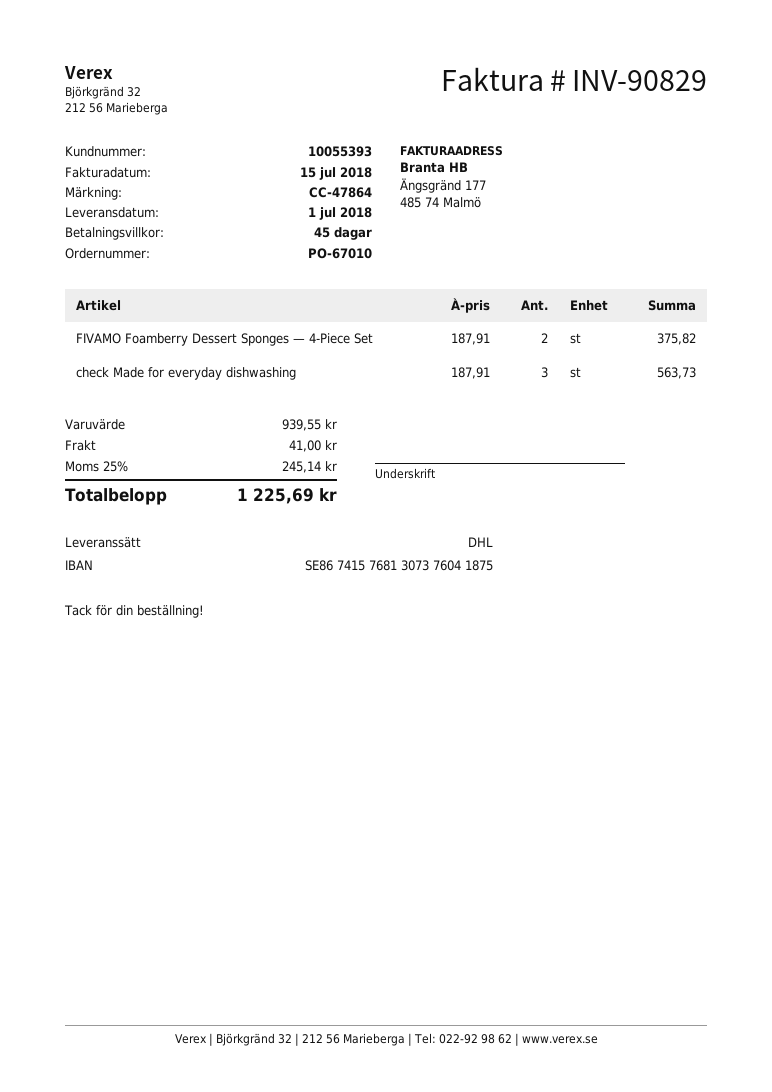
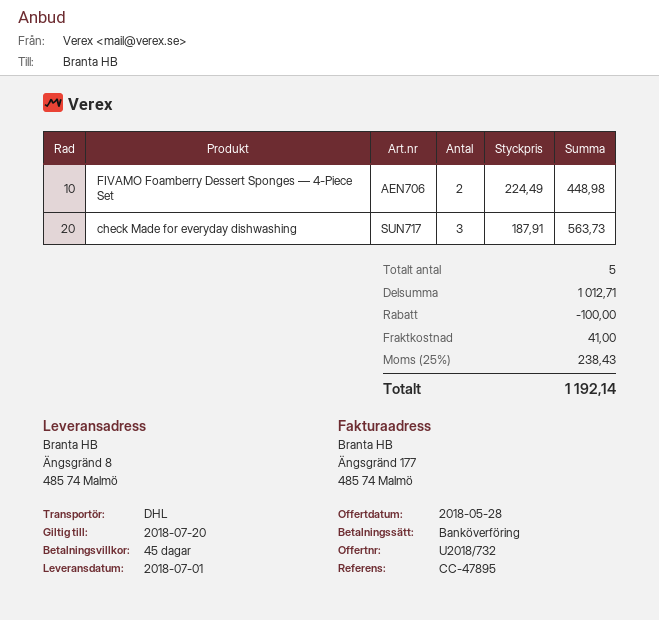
reference: CC-47864 -> CC-47895
FIVAMO Foamberry Dessert Sponges — 4-Piece Set: 2 x 187.91 = 375.82 -> 2 x 224.49 = 448.98
subtotal: 939.55 -> 1012.71
discount: none -> 100.00
tax: 25% = 245.14 -> 25% = 238.43
total: 1225.69 -> 1192.14

